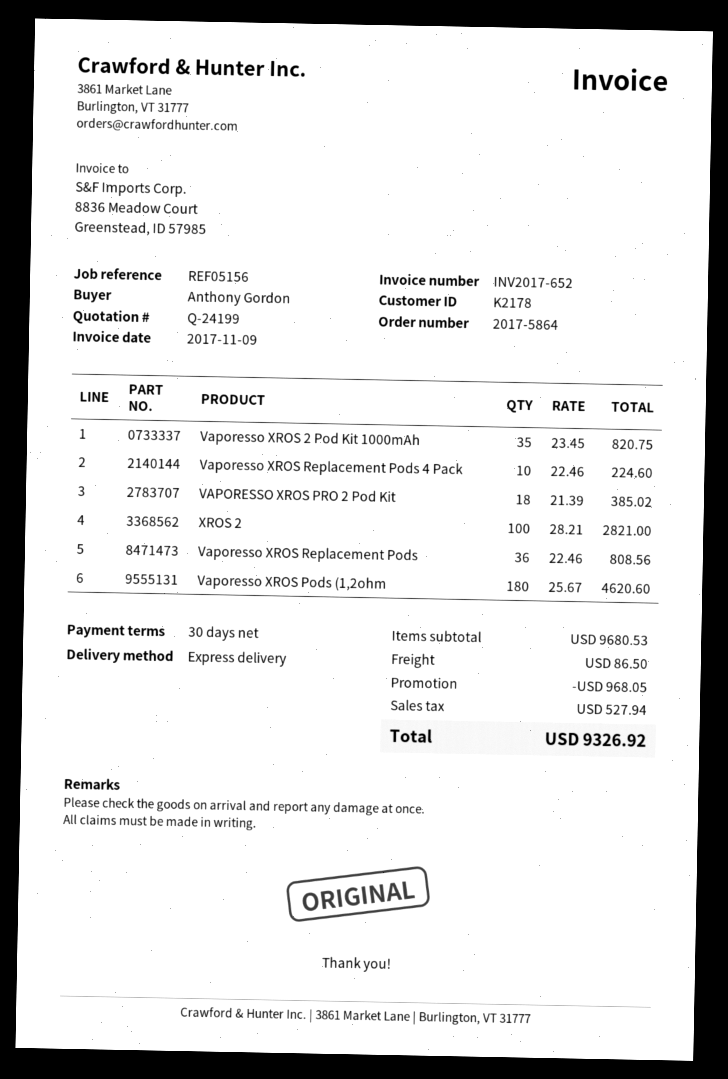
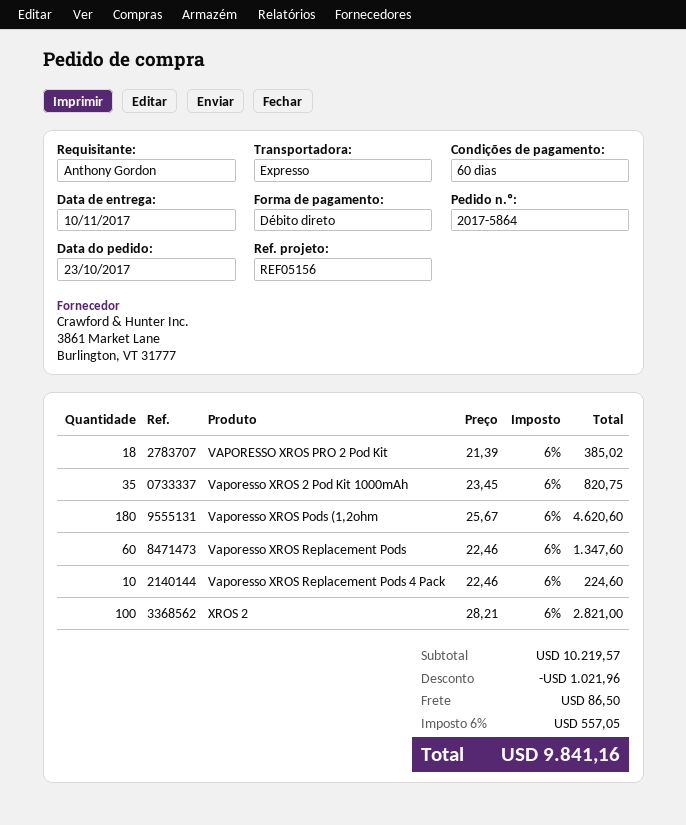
payment terms: 30 days -> 60 days
Vaporesso XROS Replacement Pods: 36 x 22.46 = 808.56 -> 60 x 22.46 = 1347.60
subtotal: 9680.53 -> 10219.57
discount: 968.05 -> 1021.96
tax: 527.94 -> 557.05
total: 9326.92 -> 9841.16

